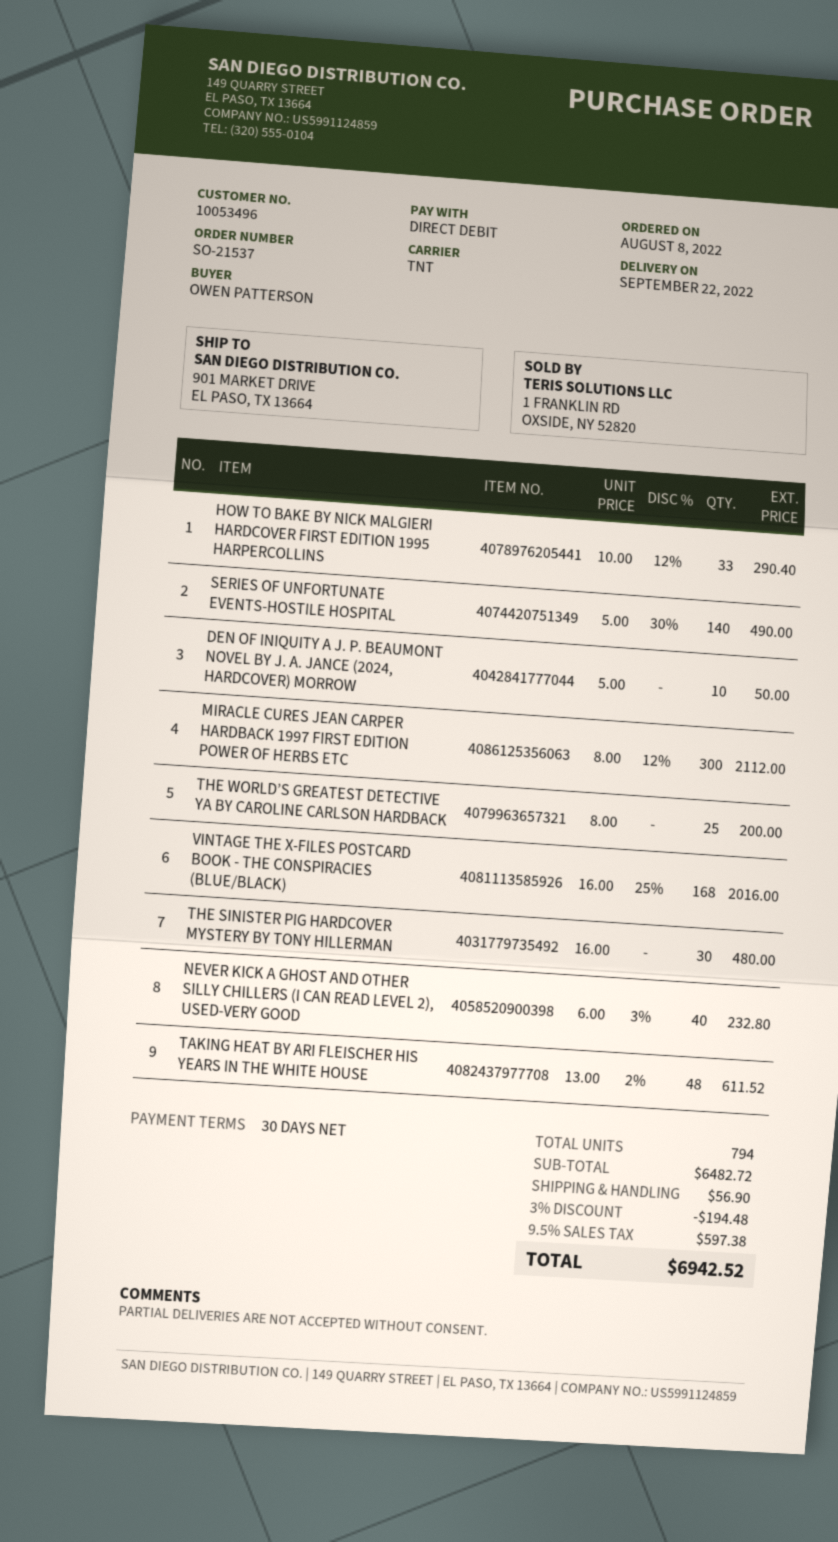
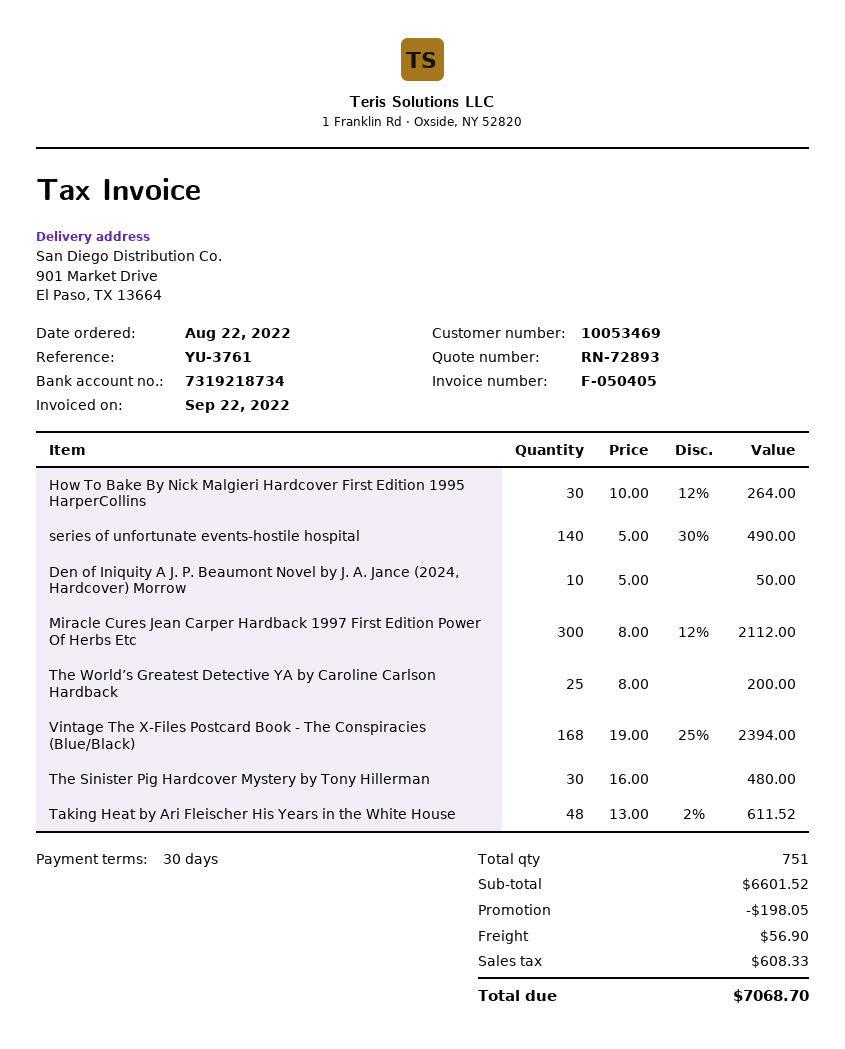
order date: 2022-08-08 -> 2022-08-22
customer number: 10053496 -> 10053469
HOW TO BAKE BY NICK MALGIERI HARDCOVER FIRST EDITION 1995 HARPERCOLLINS: 33 x 10.00 - 12% = 290.40 -> 30 x 10.00 - 12% = 264.00
VINTAGE THE X-FILES POSTCARD BOOK - THE CONSPIRACIES (BLUE/BLACK): 168 x 16.00 - 25% = 2016.00 -> 168 x 19.00 - 25% = 2394.00
NEVER KICK A GHOST AND OTHER SILLY CHILLERS (I CAN READ LEVEL 2), USED-VERY GOOD: 40 x 6.00 - 3% = 232.80 -> none
total quantity: 794 -> 751
subtotal: 6482.72 -> 6601.52
discount: 194.48 -> 198.05
tax: 597.38 -> 608.33
total: 6942.52 -> 7068.70

